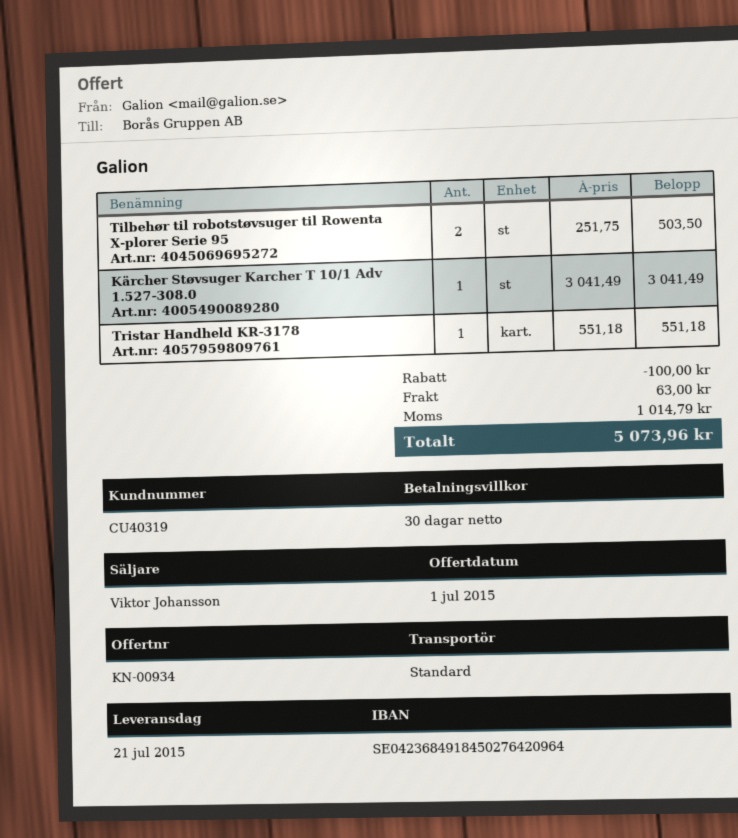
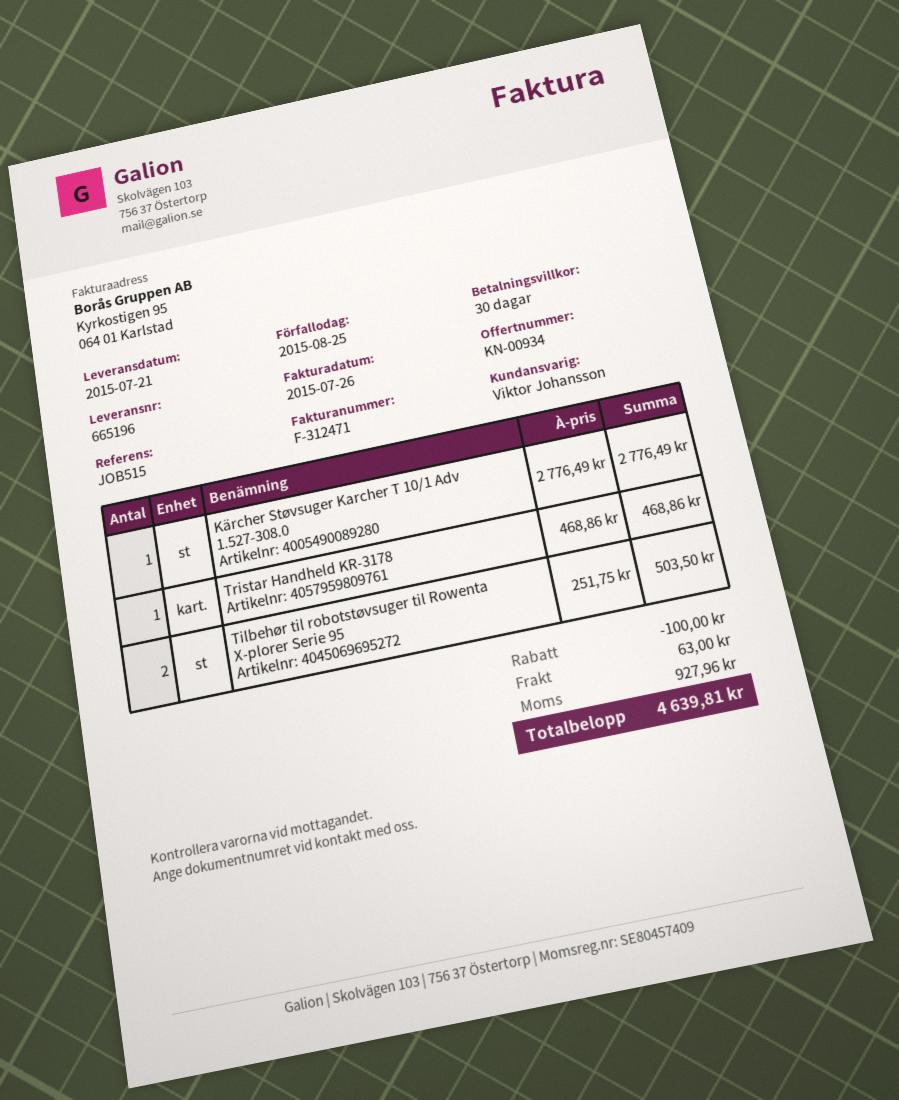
Kärcher Støvsuger Karcher T 10/1 Adv 1.527-308.0: 1 x 3041.49 = 3041.49 -> 1 x 2776.49 = 2776.49
Tristar Handheld KR-3178: 1 x 551.18 = 551.18 -> 1 x 468.86 = 468.86
tax: 1014.79 -> 927.96
total: 5073.96 -> 4639.81

